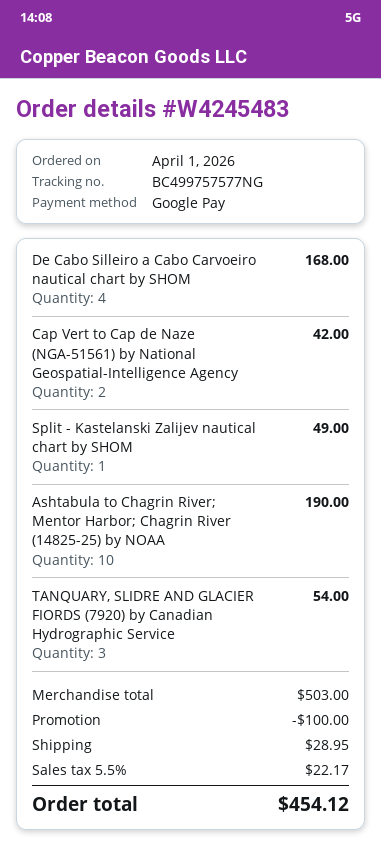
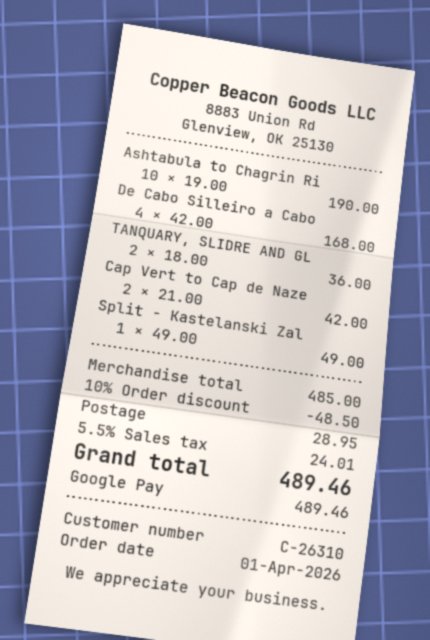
TANQUARY, SLIDRE AND GLACIER FIORDS (7920) by Canadian Hydrographic Service: 3 for 54.00 -> 2 for 36.00
subtotal: 503.00 -> 485.00
discount: 100.00 -> 48.50
tax: 5.5% = 22.17 -> 5.5% = 24.01
total: 454.12 -> 489.46

